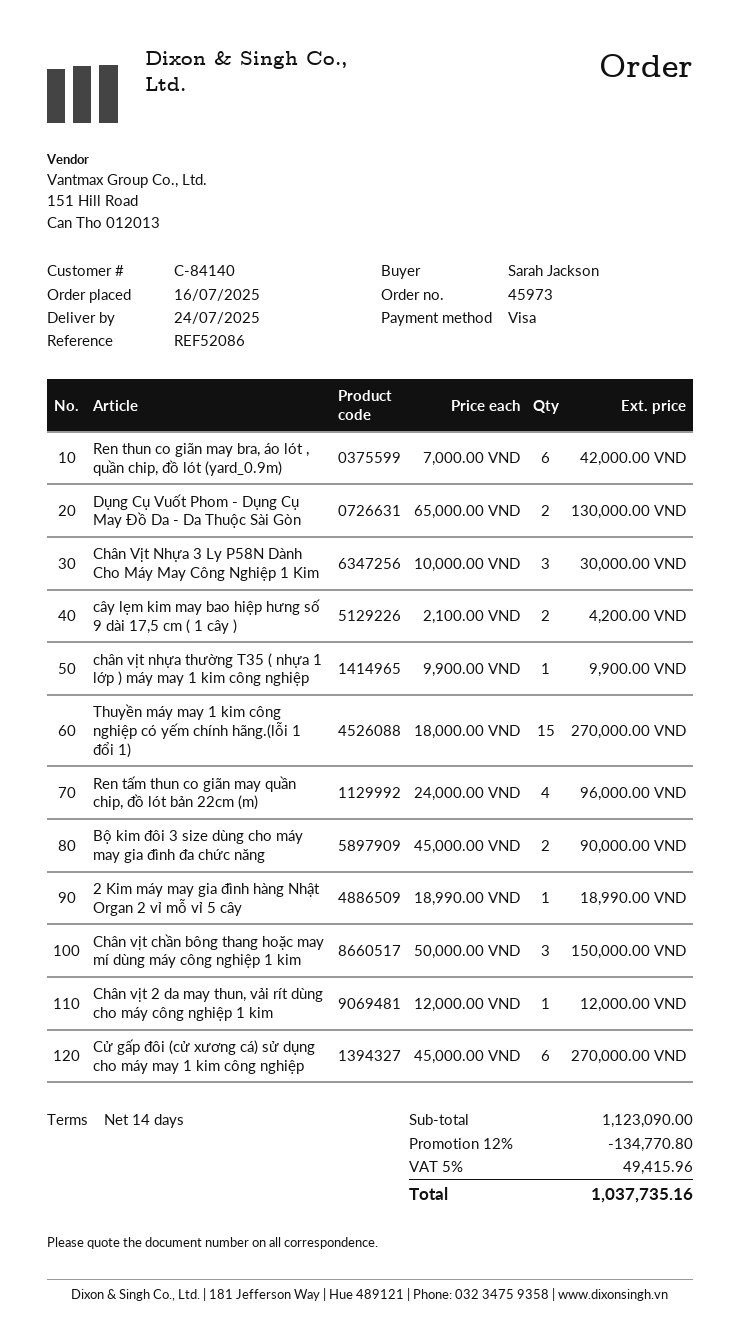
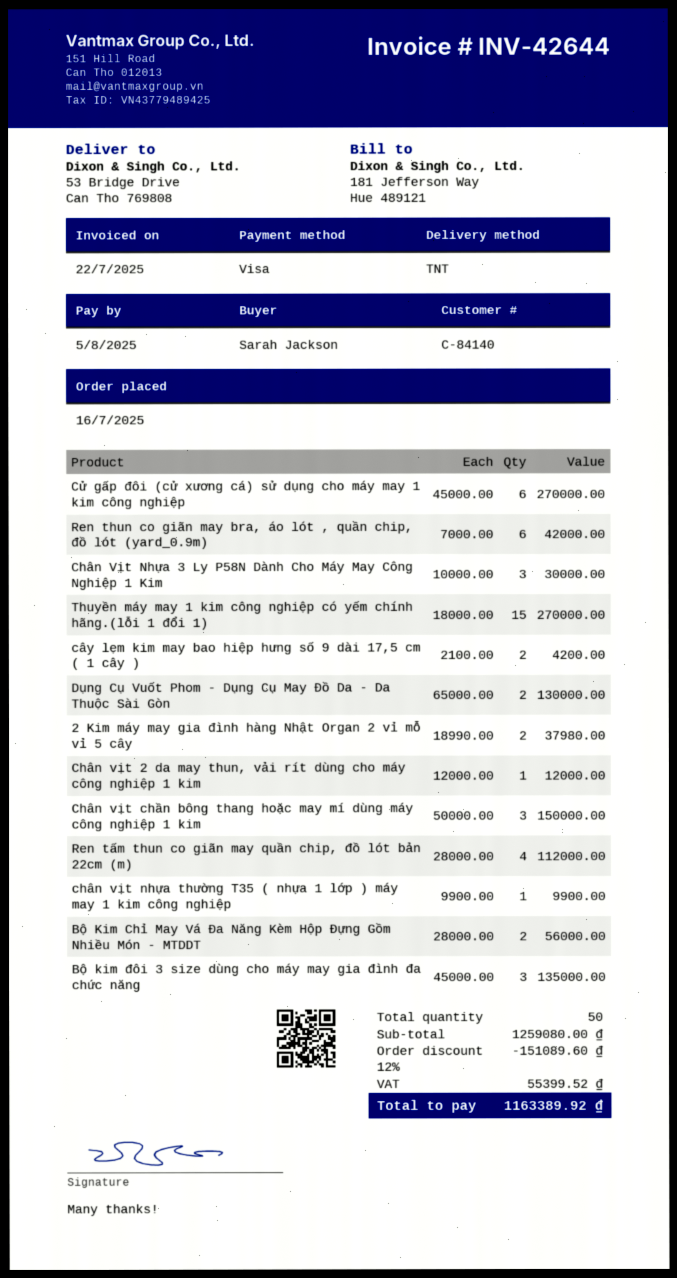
Ren tấm thun co giãn may quần chip, đồ lót bản 22cm (m): 4 x 24000.00 = 96000.00 -> 4 x 28000.00 = 112000.00
Bộ kim đôi 3 size dùng cho máy may gia đình đa chức năng: 2 x 45000.00 = 90000.00 -> 3 x 45000.00 = 135000.00
2 Kim máy may gia đình hàng Nhật Organ 2 vỉ mỗ vỉ 5 cây: 1 x 18990.00 = 18990.00 -> 2 x 18990.00 = 37980.00
Bộ Kim Chỉ May Vá Đa Năng Kèm Hộp Đựng Gồm Nhiều Món - MTDDT: none -> 2 x 28000.00 = 56000.00
subtotal: 1123090.00 -> 1259080.00
discount: 12% = 134770.80 -> 12% = 151089.60
tax: 49415.96 -> 55399.52
total: 1037735.16 -> 1163389.92

